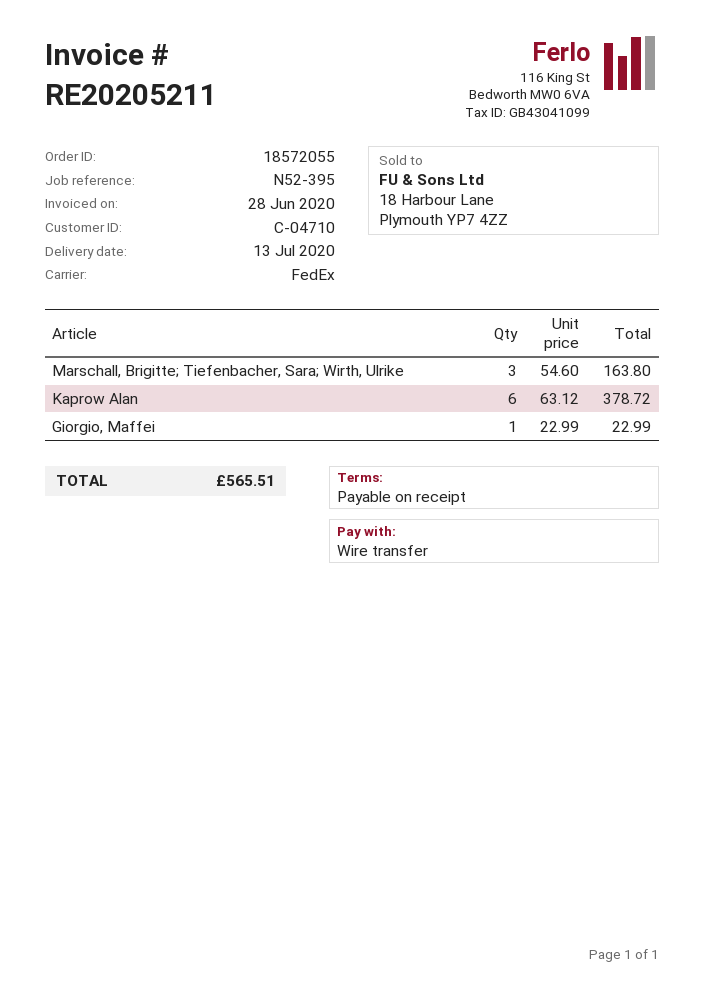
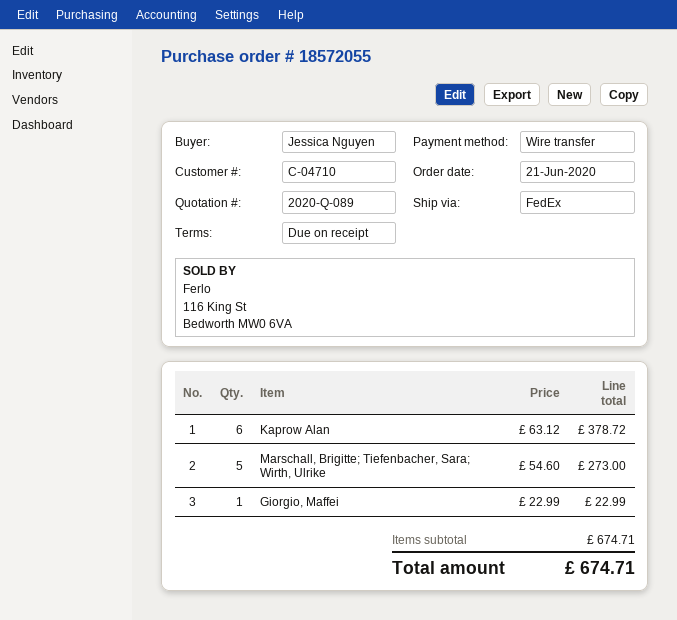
Marschall, Brigitte; Tiefenbacher, Sara; Wirth, Ulrike: 3 x 54.60 = 163.80 -> 5 x 54.60 = 273.00
total: 565.51 -> 674.71

